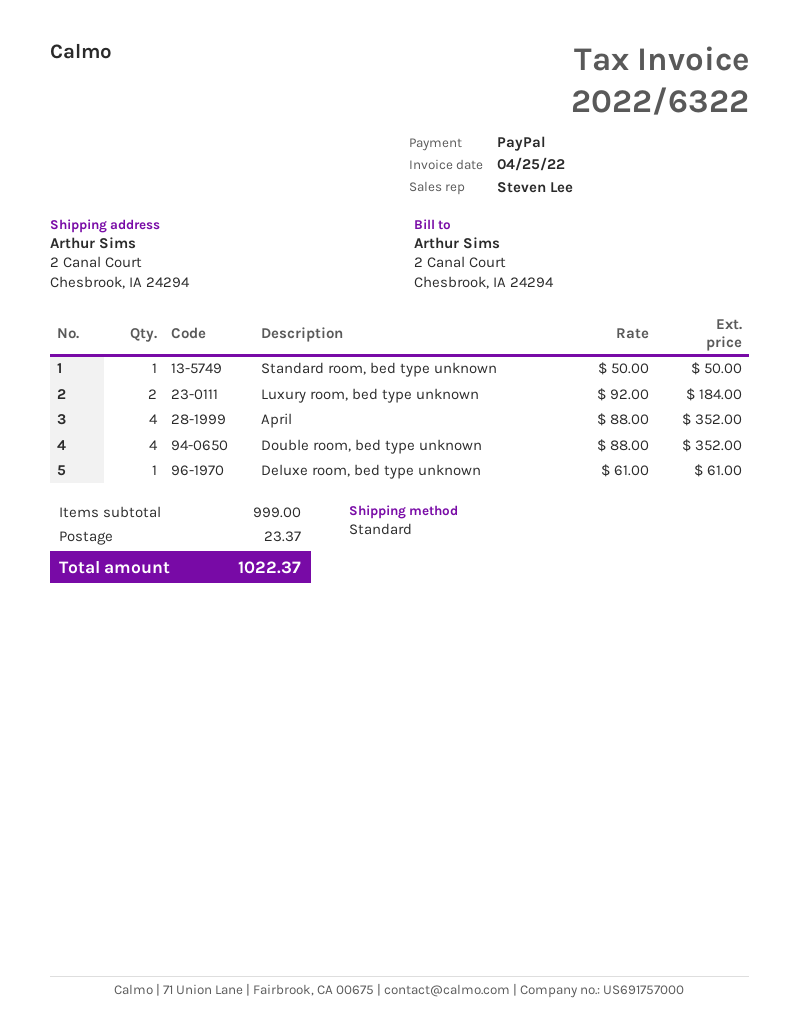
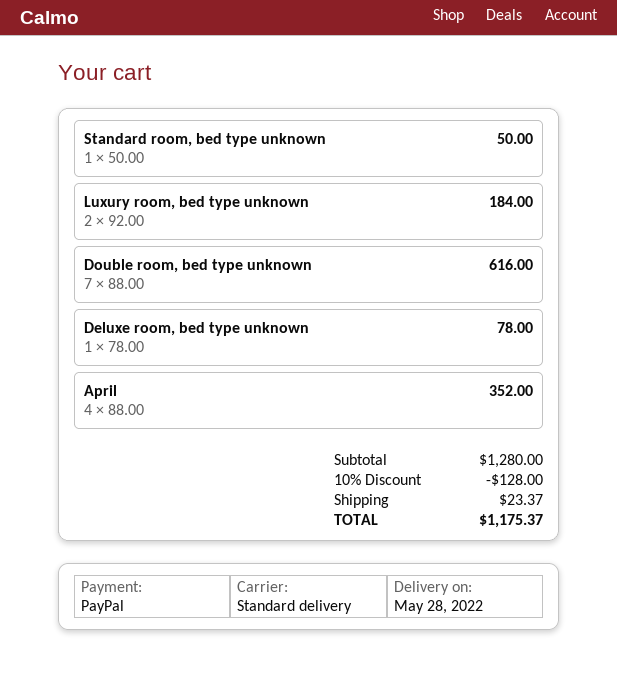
Double room, bed type unknown: 4 x 88.00 = 352.00 -> 7 x 88.00 = 616.00
Deluxe room, bed type unknown: 1 x 61.00 = 61.00 -> 1 x 78.00 = 78.00
subtotal: 999.00 -> 1280.00
discount: none -> 10% = 128.00
total: 1022.37 -> 1175.37

